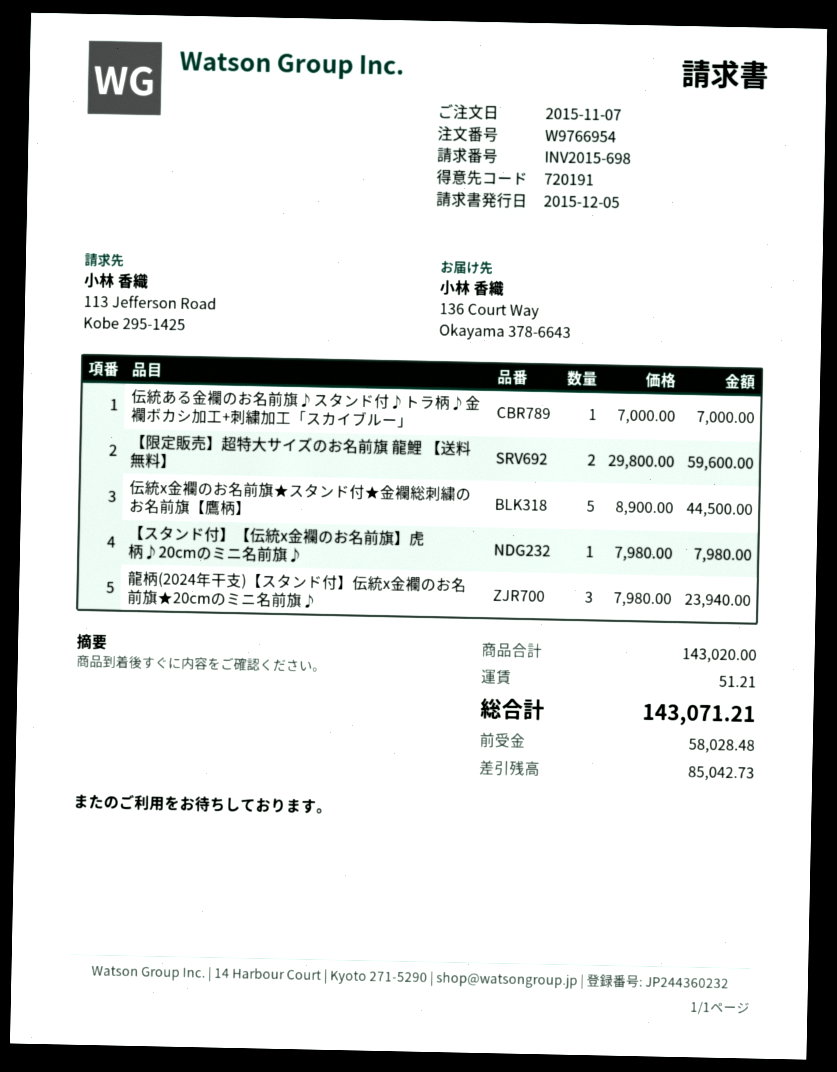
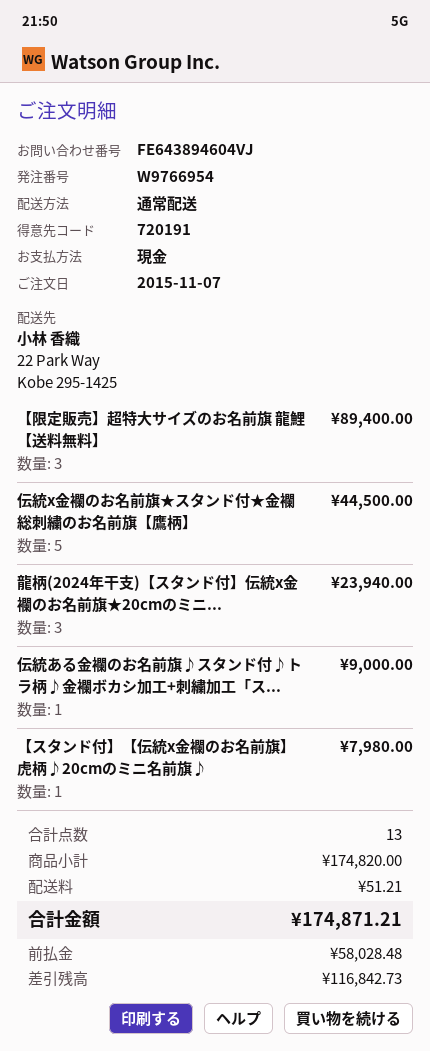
ship to: 136 Court Way, Okayama 378-6643 -> 22 Park Way, Kobe 295-1425
伝統ある金襴のお名前旗♪スタンド付♪トラ柄♪金襴ボカシ加工+刺繍加工「スカイブルー」: 1 for 7000.00 -> 1 for 9000.00
【限定販売】超特大サイズのお名前旗 龍鯉 【送料無料】: 2 for 59600.00 -> 3 for 89400.00
subtotal: 143020.00 -> 174820.00
total: 143071.21 -> 174871.21
balance: 85042.73 -> 116842.73

